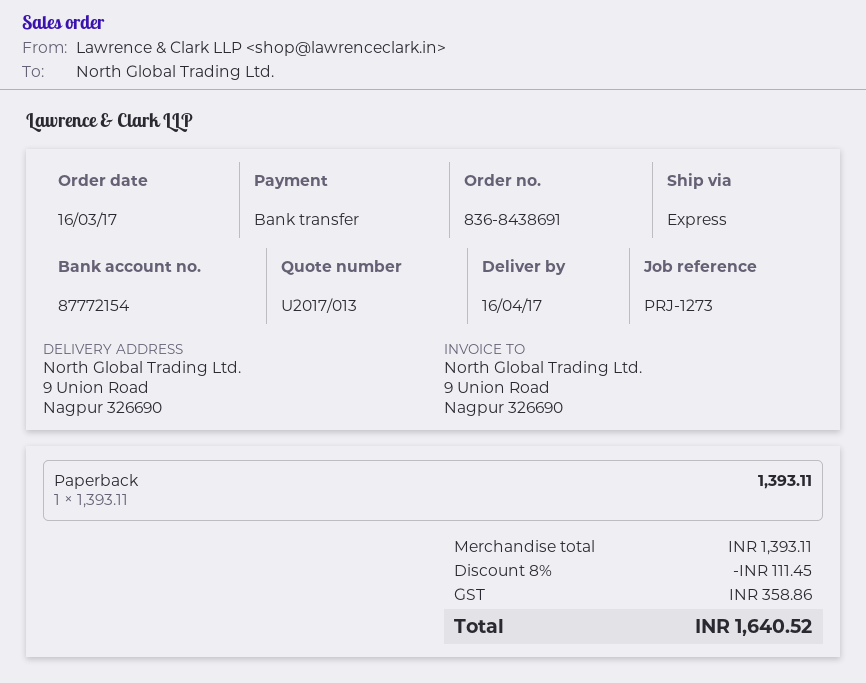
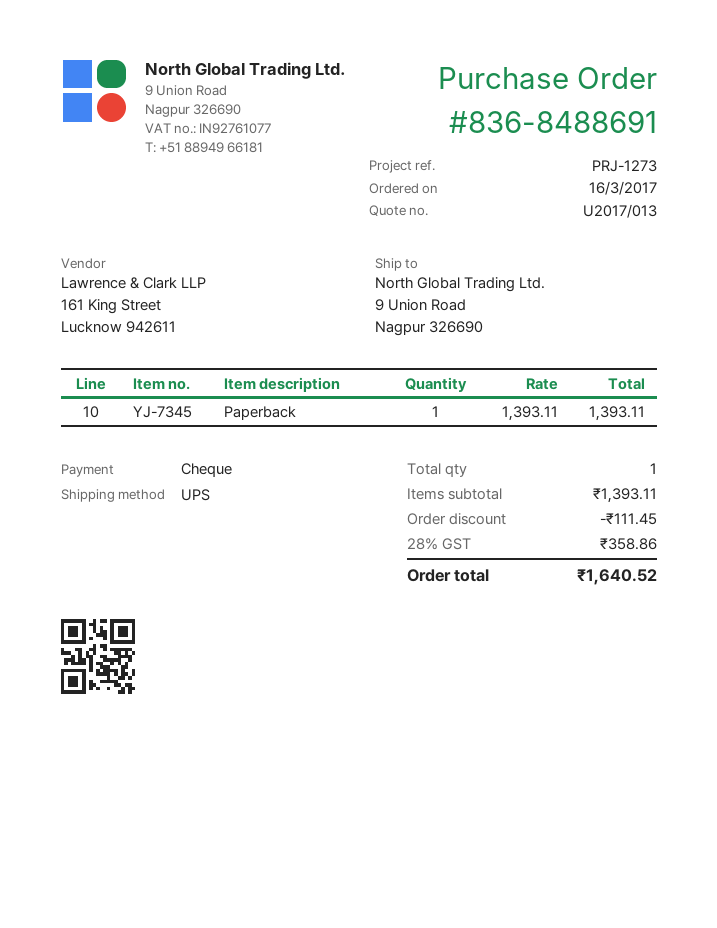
order number: 836-8438691 -> 836-8488691
payment method: bank transfer -> cheque
shipping method: express -> UPS

